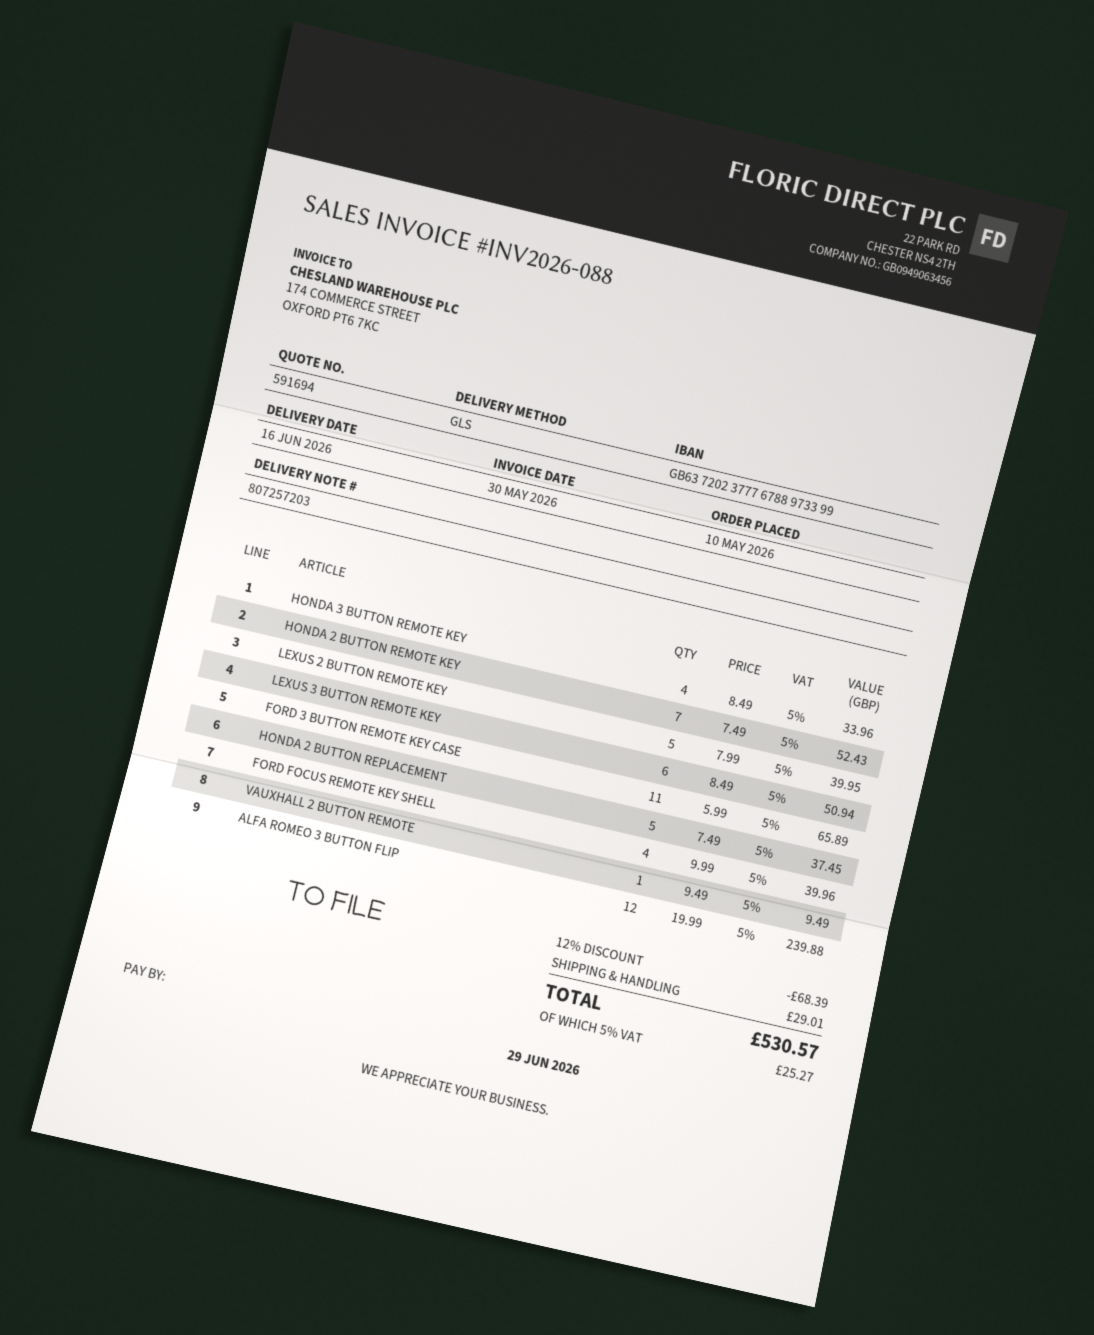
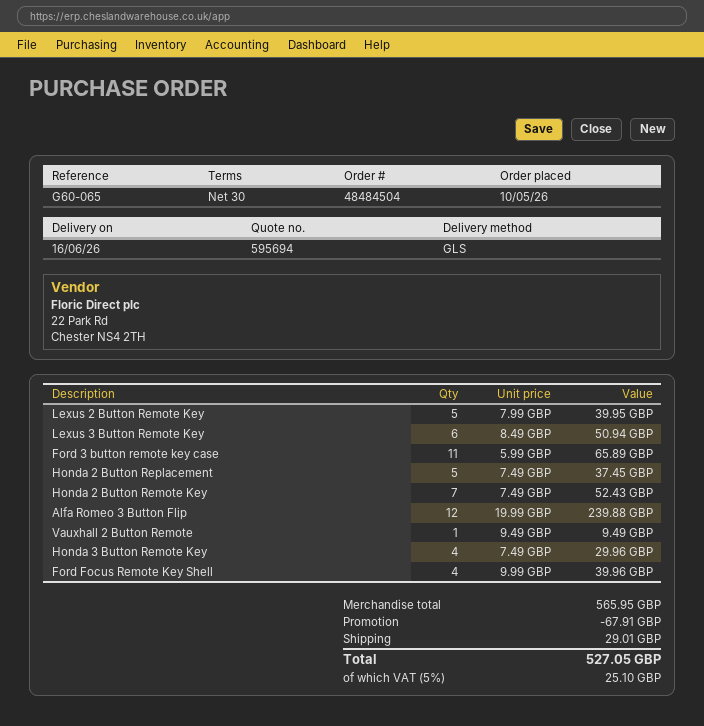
quote number: 591694 -> 595694
HONDA 3 BUTTON REMOTE KEY: 4 x 8.49 = 33.96 -> 4 x 7.49 = 29.96
discount: 68.39 -> 67.91
tax: 5% = 25.27 -> 5% = 25.10
total: 530.57 -> 527.05

